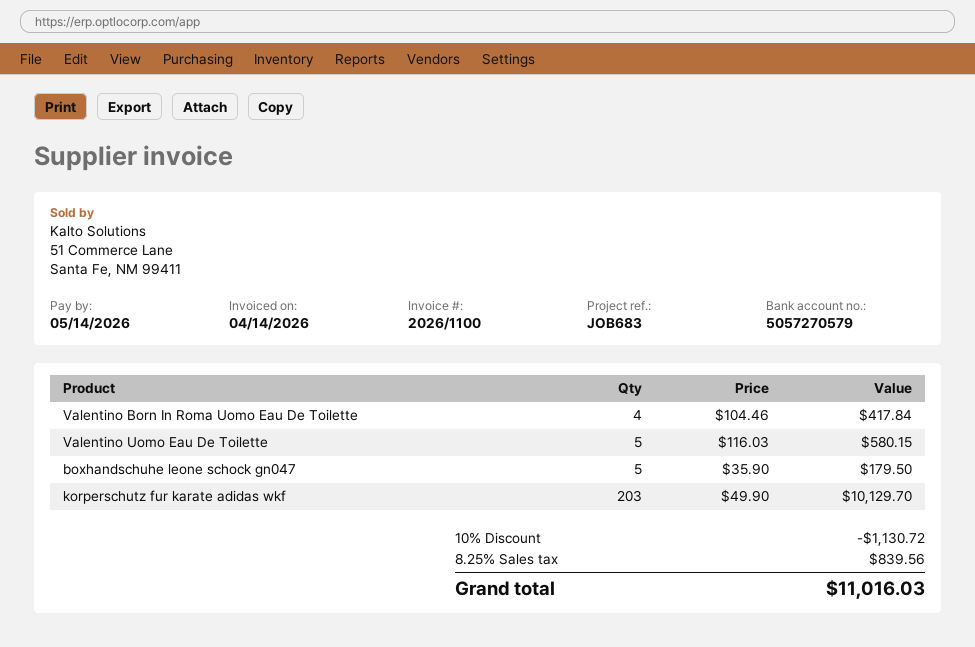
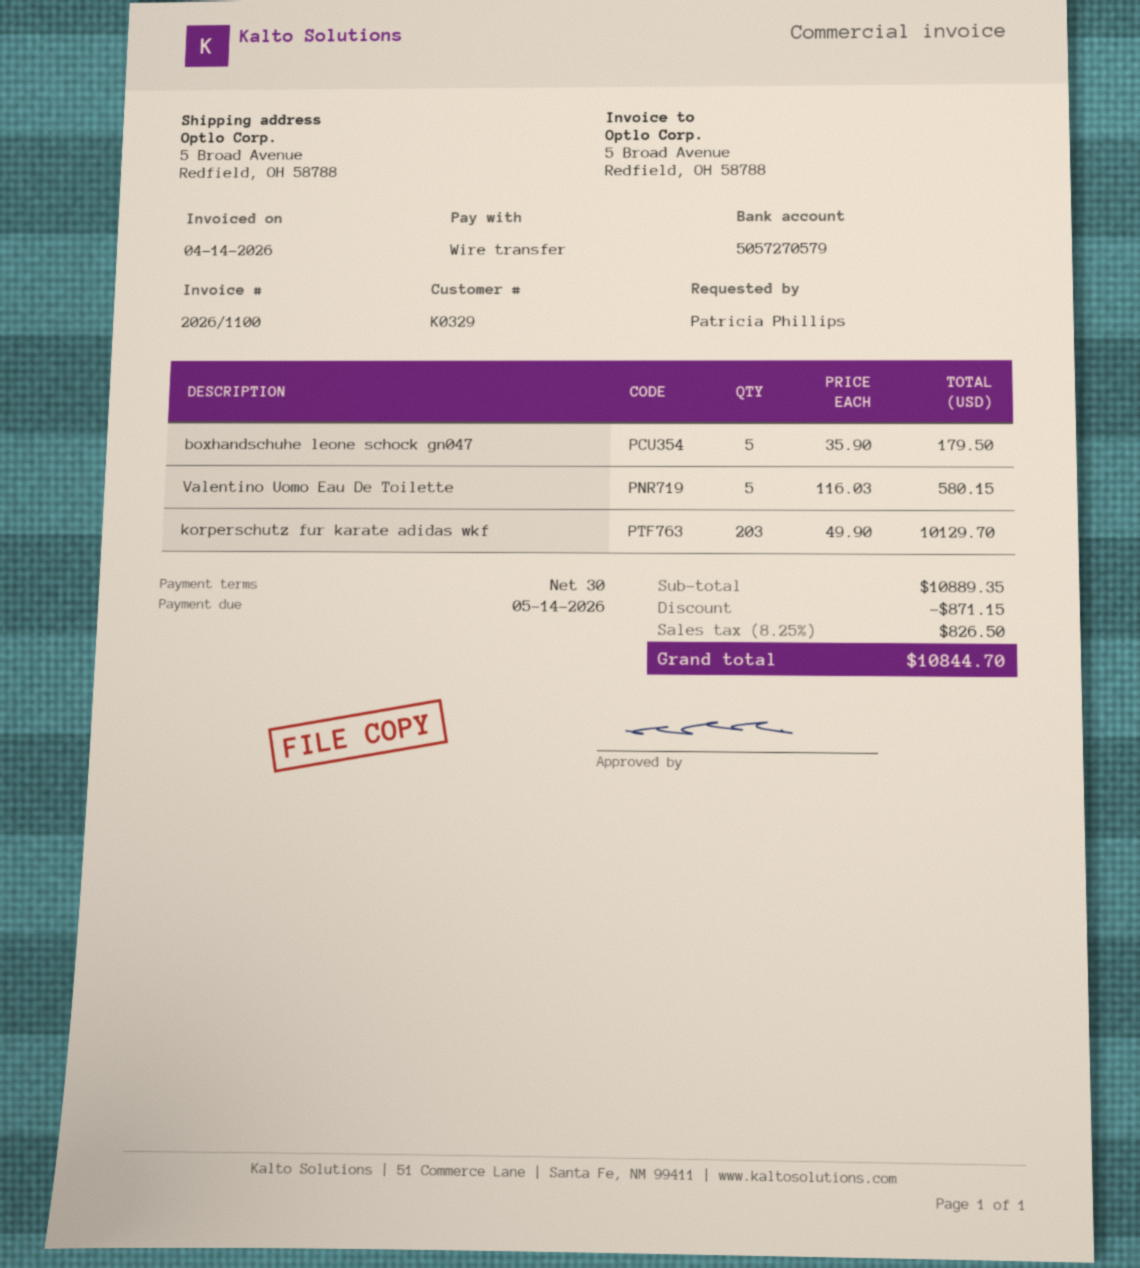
Valentino Born In Roma Uomo Eau De Toilette: 4 x 104.46 = 417.84 -> none
discount: 1130.72 -> 871.15
tax: 8.25% = 839.56 -> 8.25% = 826.50
total: 11016.03 -> 10844.70

